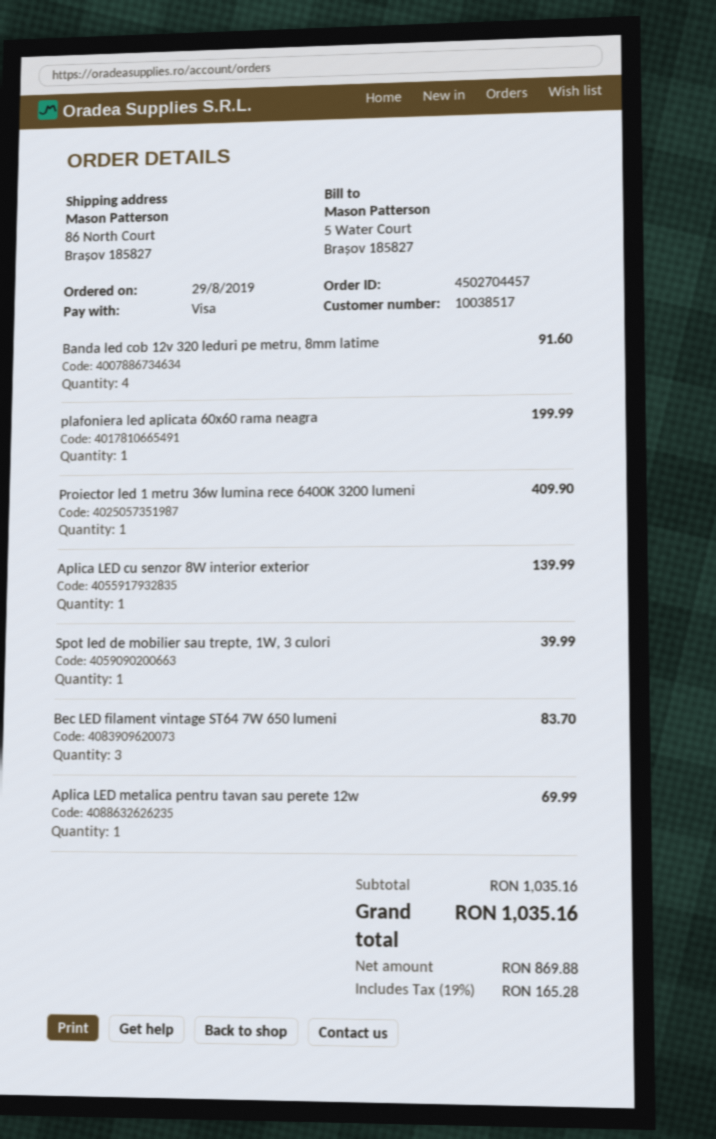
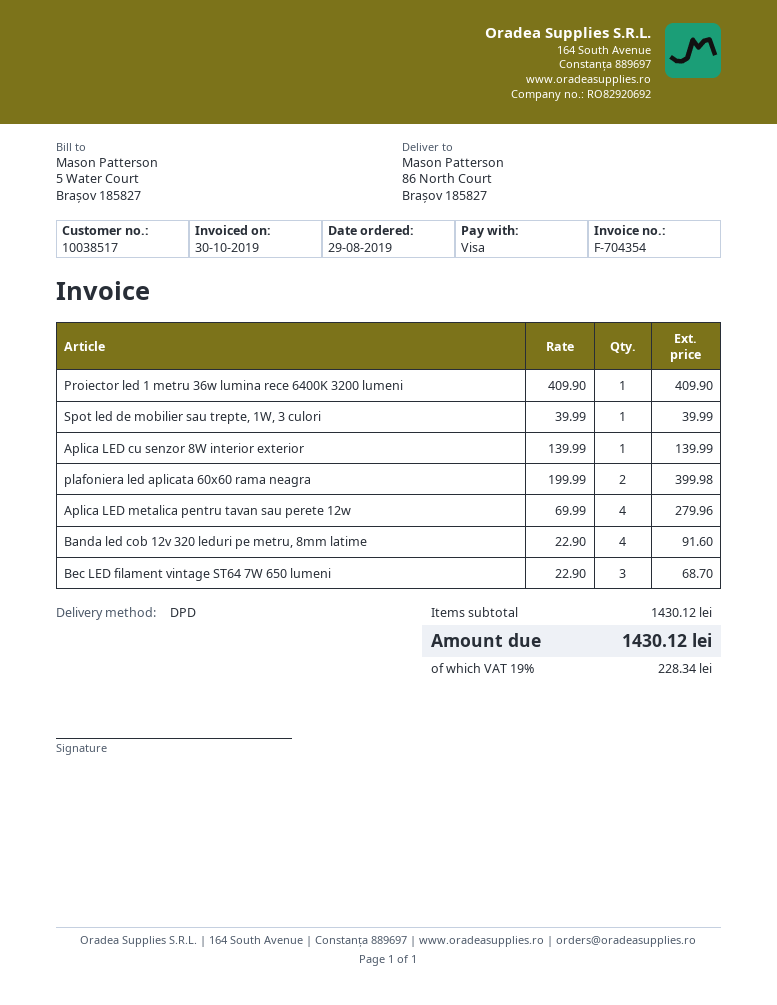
plafoniera led aplicata 60x60 rama neagra: 1 for 199.99 -> 2 for 399.98
Bec LED filament vintage ST64 7W 650 lumeni: 3 for 83.70 -> 3 for 68.70
Aplica LED metalica pentru tavan sau perete 12w: 1 for 69.99 -> 4 for 279.96
subtotal: 1035.16 -> 1430.12
tax: 19% = 165.28 -> 19% = 228.34
total: 1035.16 -> 1430.12

